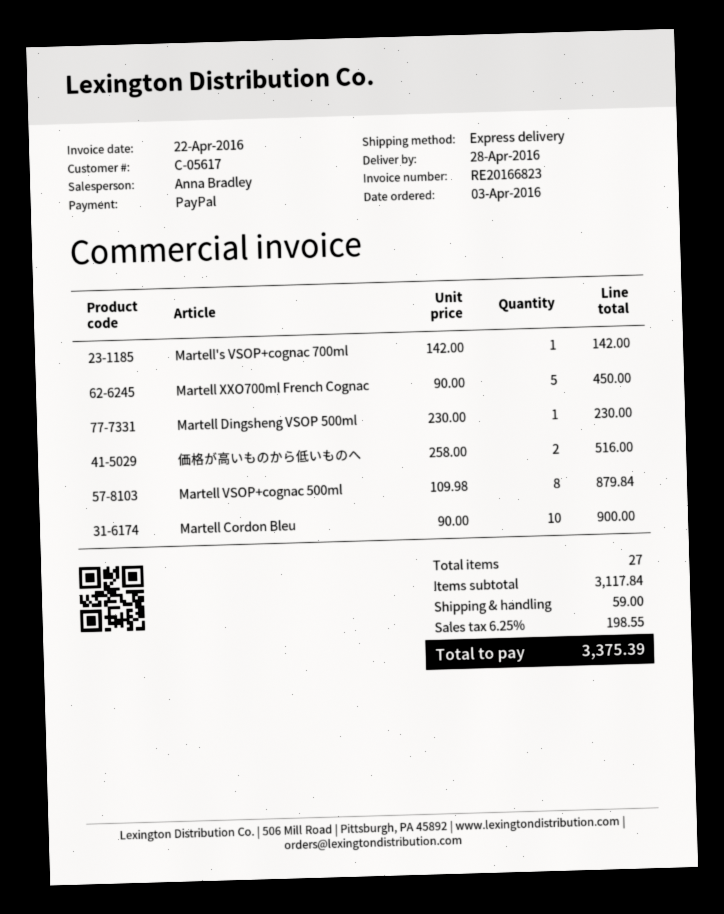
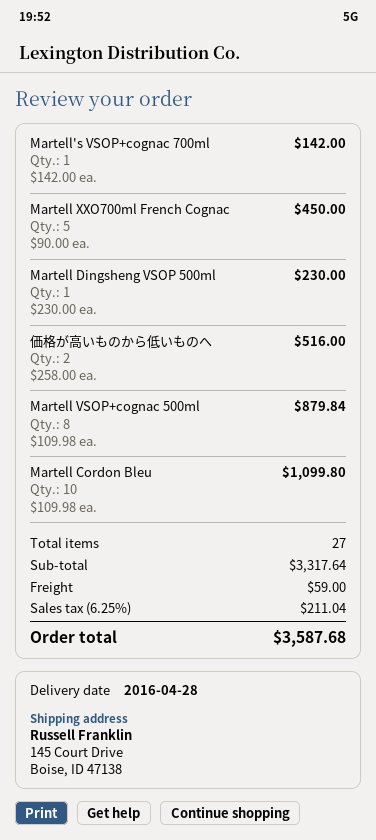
Martell Cordon Bleu: 10 x 90.00 = 900.00 -> 10 x 109.98 = 1099.80
subtotal: 3117.84 -> 3317.64
tax: 6.25% = 198.55 -> 6.25% = 211.04
total: 3375.39 -> 3587.68

